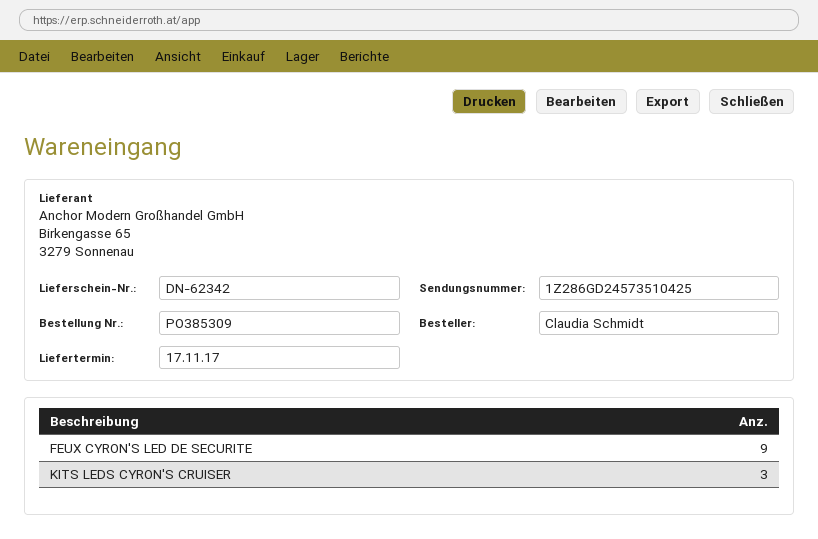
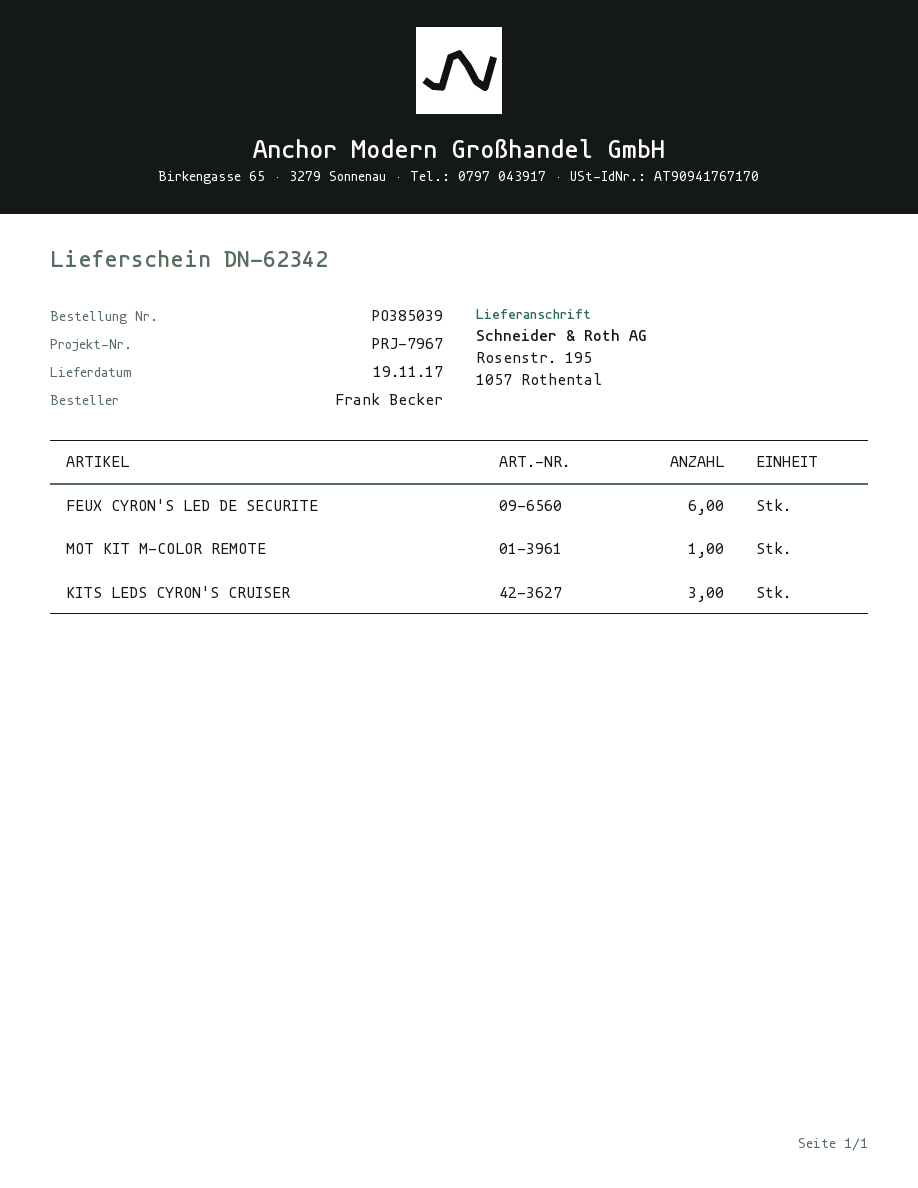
order number: PO385309 -> PO385039
delivery date: 2017-11-17 -> 2017-11-19
ordered by: Claudia Schmidt -> Frank Becker
FEUX CYRON'S LED DE SECURITE: 9 -> 6
MOT KIT M-COLOR REMOTE: none -> 1

